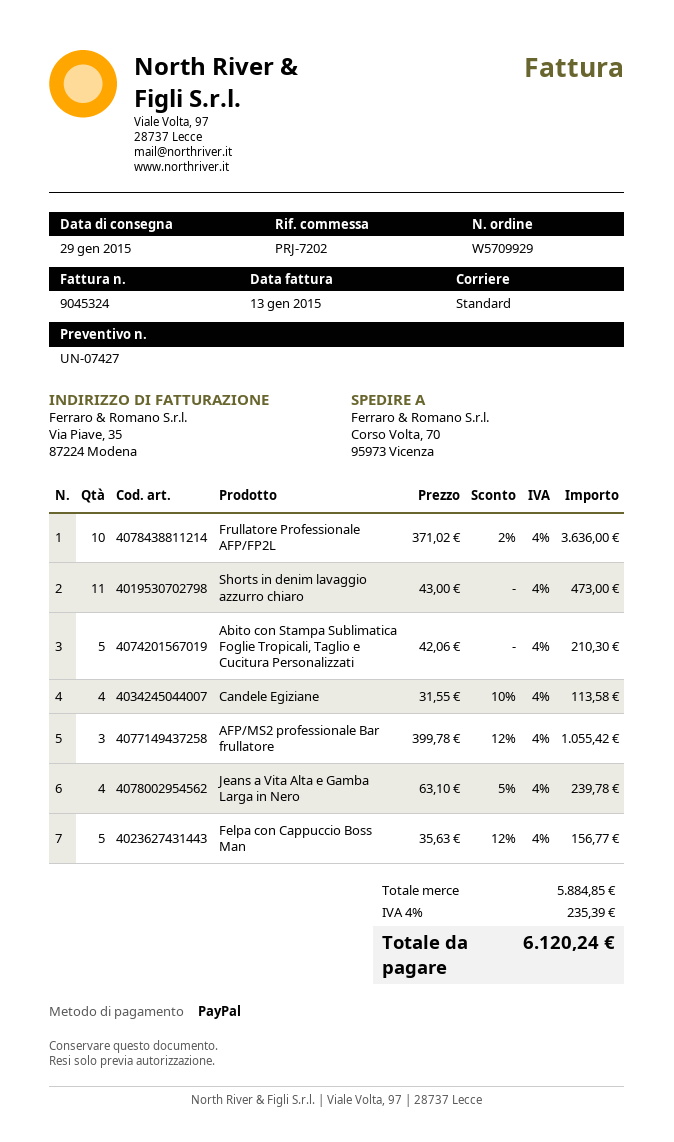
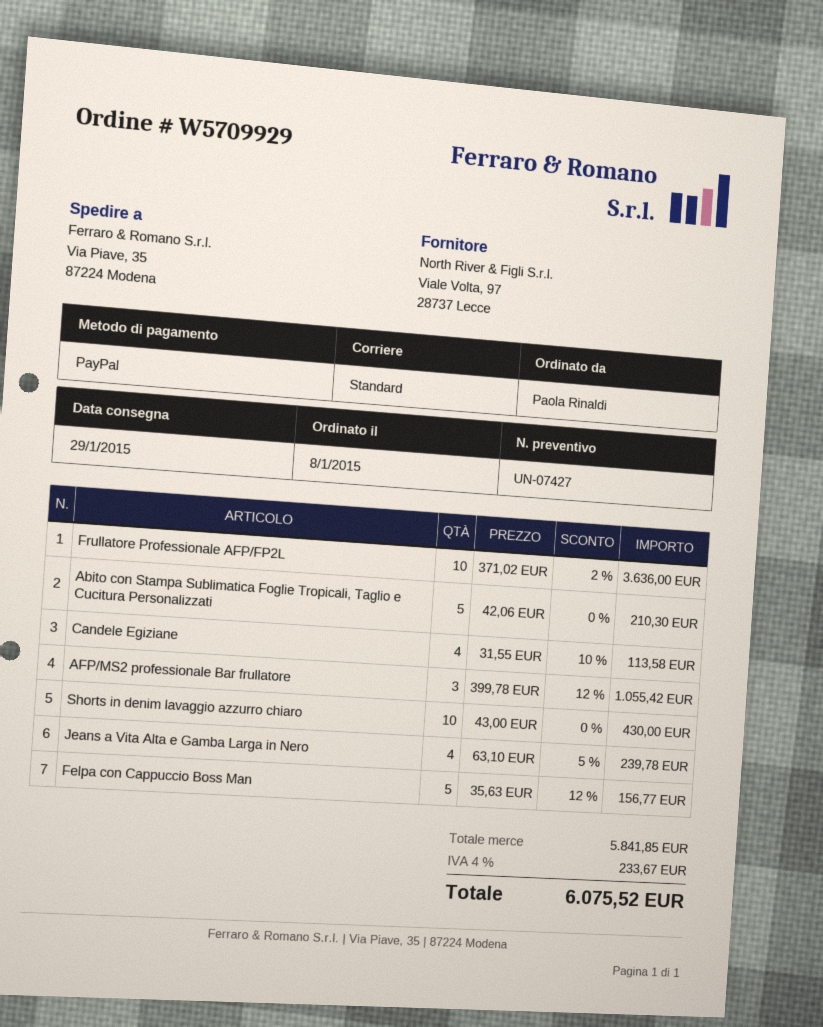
ship to: Corso Volta, 70, 95973 Vicenza -> Via Piave, 35, 87224 Modena
Shorts in denim lavaggio azzurro chiaro: 11 x 43.00 = 473.00 -> 10 x 43.00 = 430.00
subtotal: 5884.85 -> 5841.85
tax: 4% = 235.39 -> 4% = 233.67
total: 6120.24 -> 6075.52

